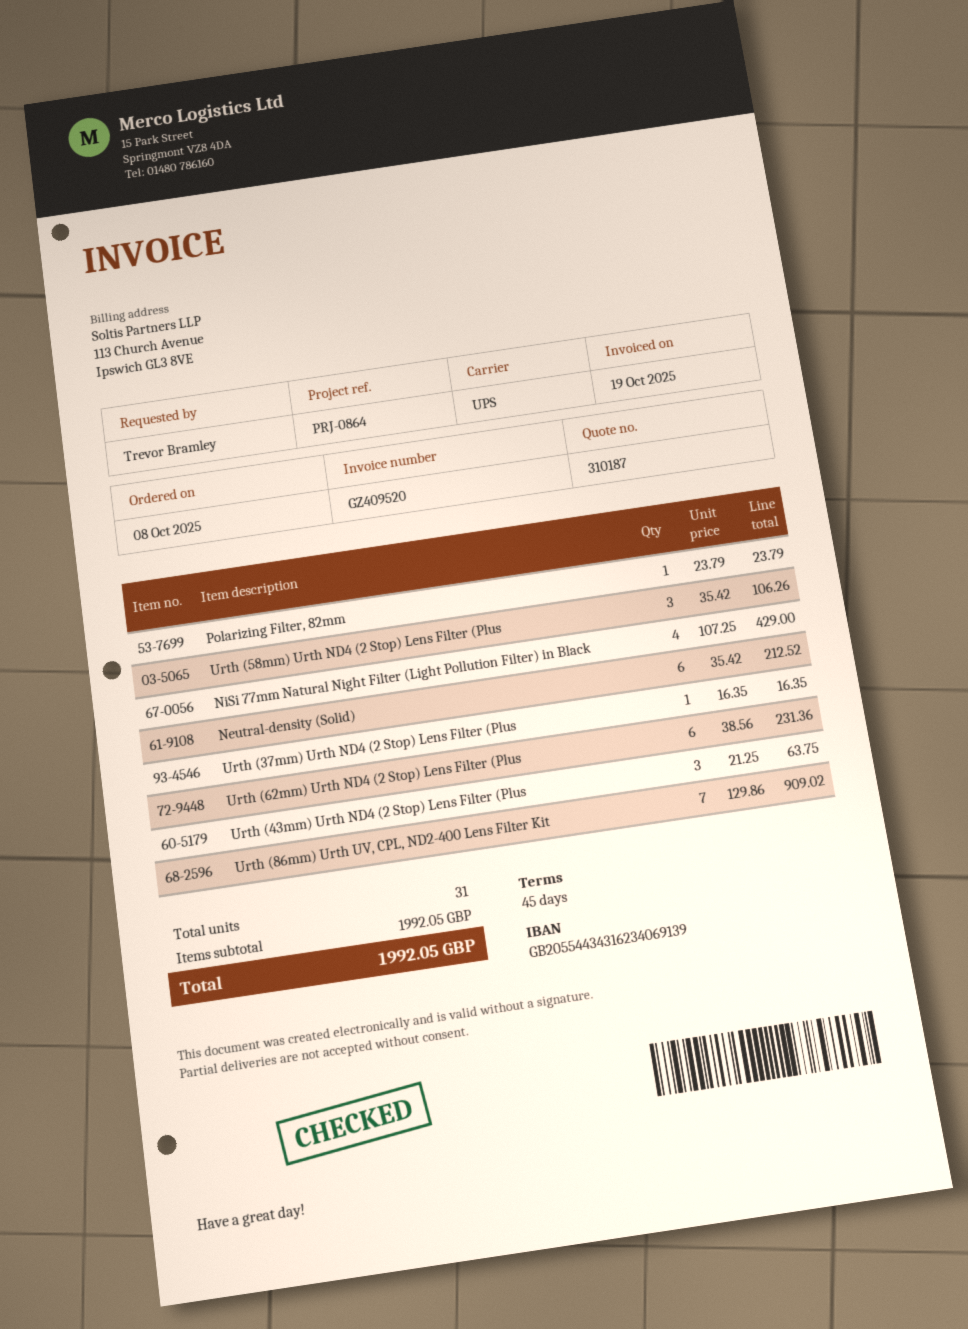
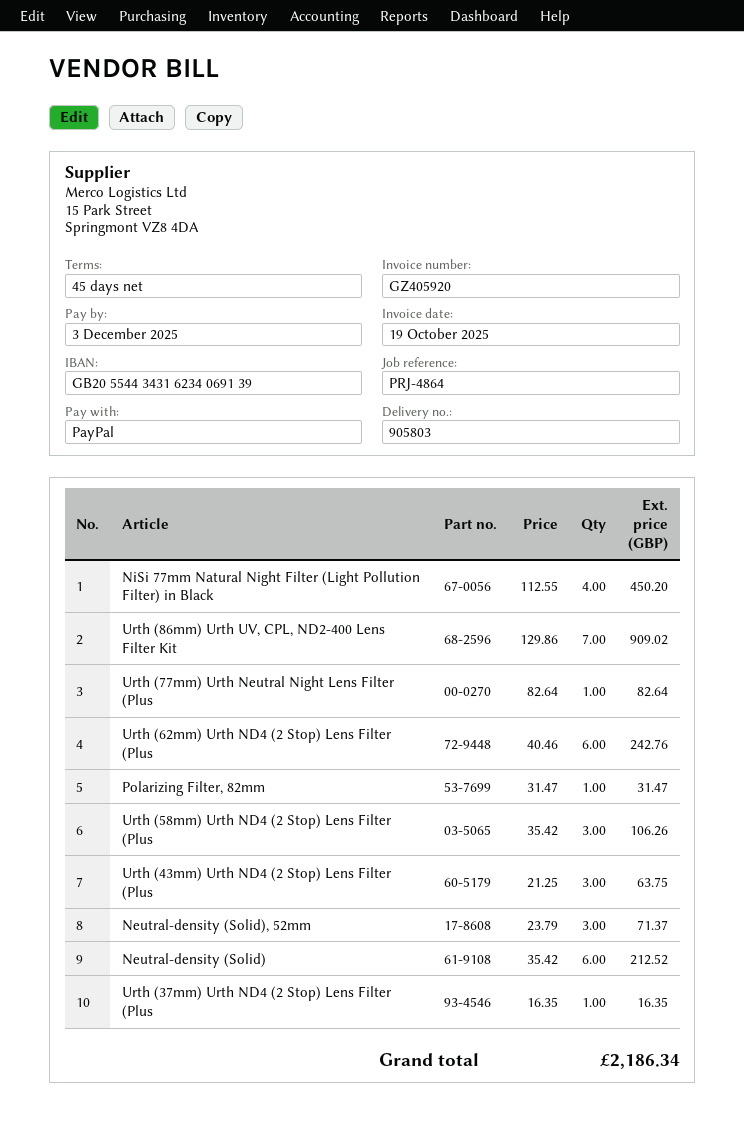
invoice number: GZ409520 -> GZ405920
reference: PRJ-0864 -> PRJ-4864
Polarizing Filter, 82mm: 1 x 23.79 = 23.79 -> 1 x 31.47 = 31.47
NiSi 77mm Natural Night Filter (Light Pollution Filter) in Black: 4 x 107.25 = 429.00 -> 4 x 112.55 = 450.20
Urth (62mm) Urth ND4 (2 Stop) Lens Filter (Plus: 6 x 38.56 = 231.36 -> 6 x 40.46 = 242.76
Urth (77mm) Urth Neutral Night Lens Filter (Plus: none -> 1 x 82.64 = 82.64
Neutral-density (Solid), 52mm: none -> 3 x 23.79 = 71.37
total: 1992.05 -> 2186.34

